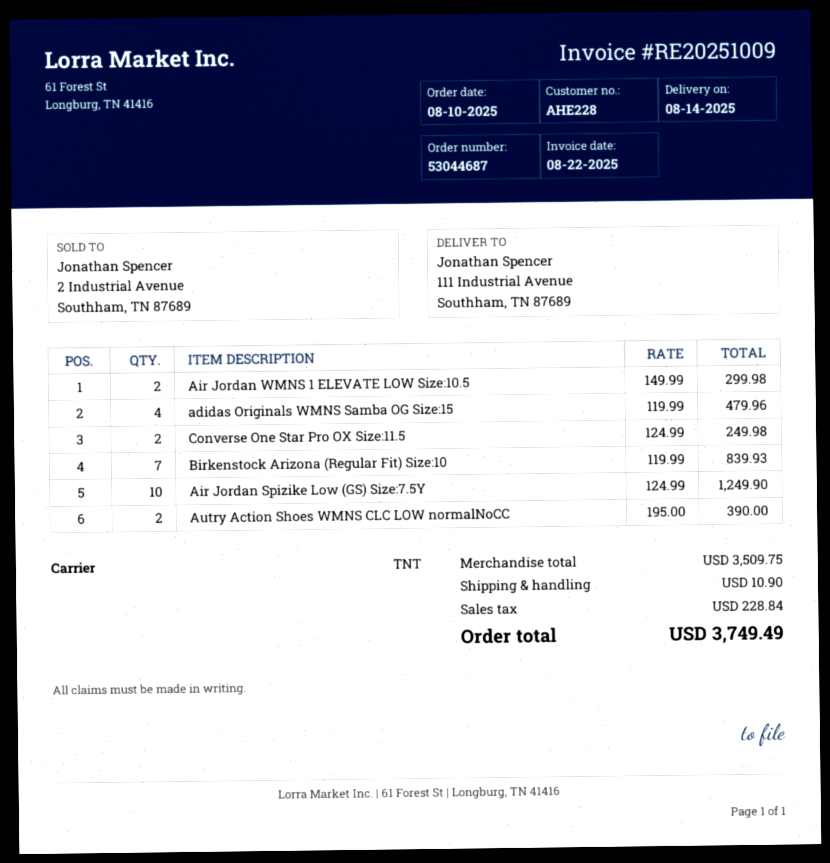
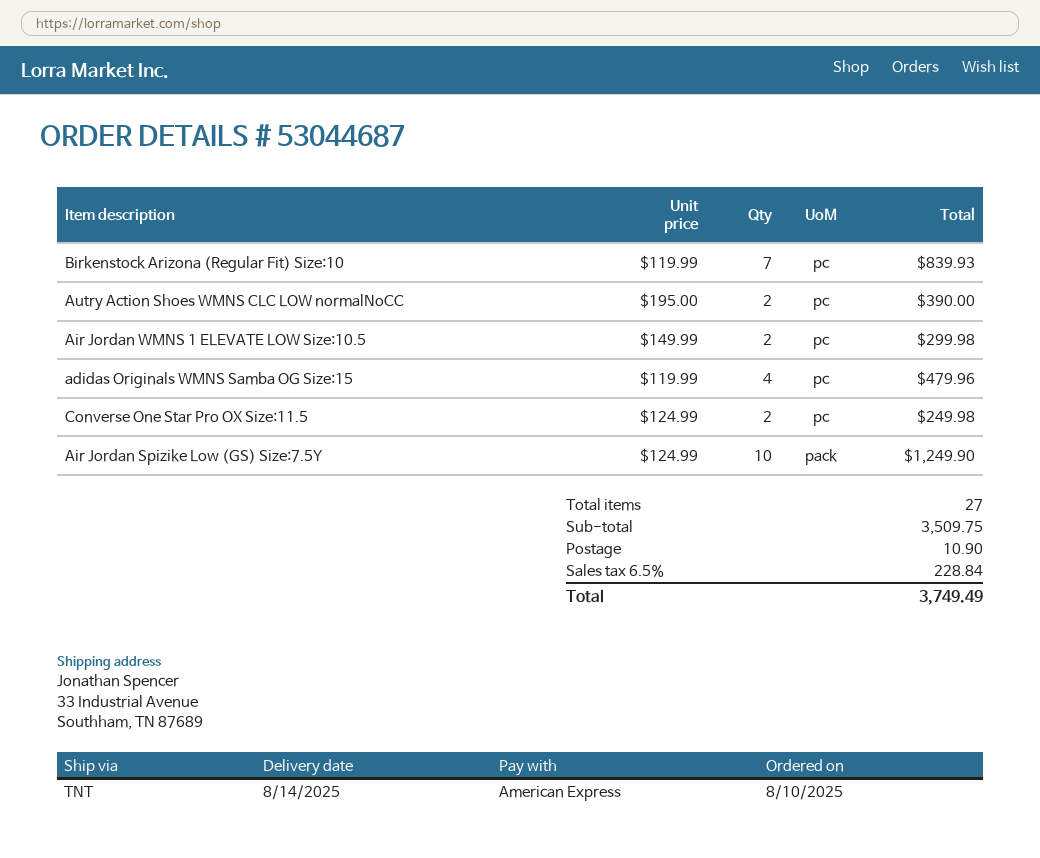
ship to: 111 Industrial Avenue, Southham, TN 87689 -> 33 Industrial Avenue, Southham, TN 87689

